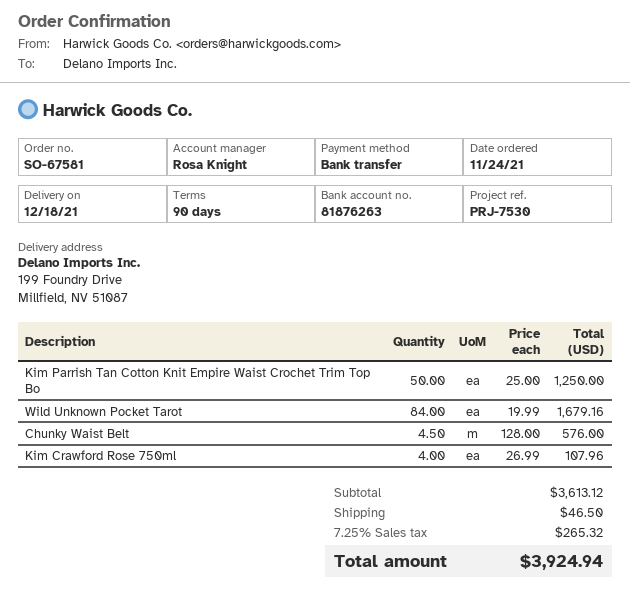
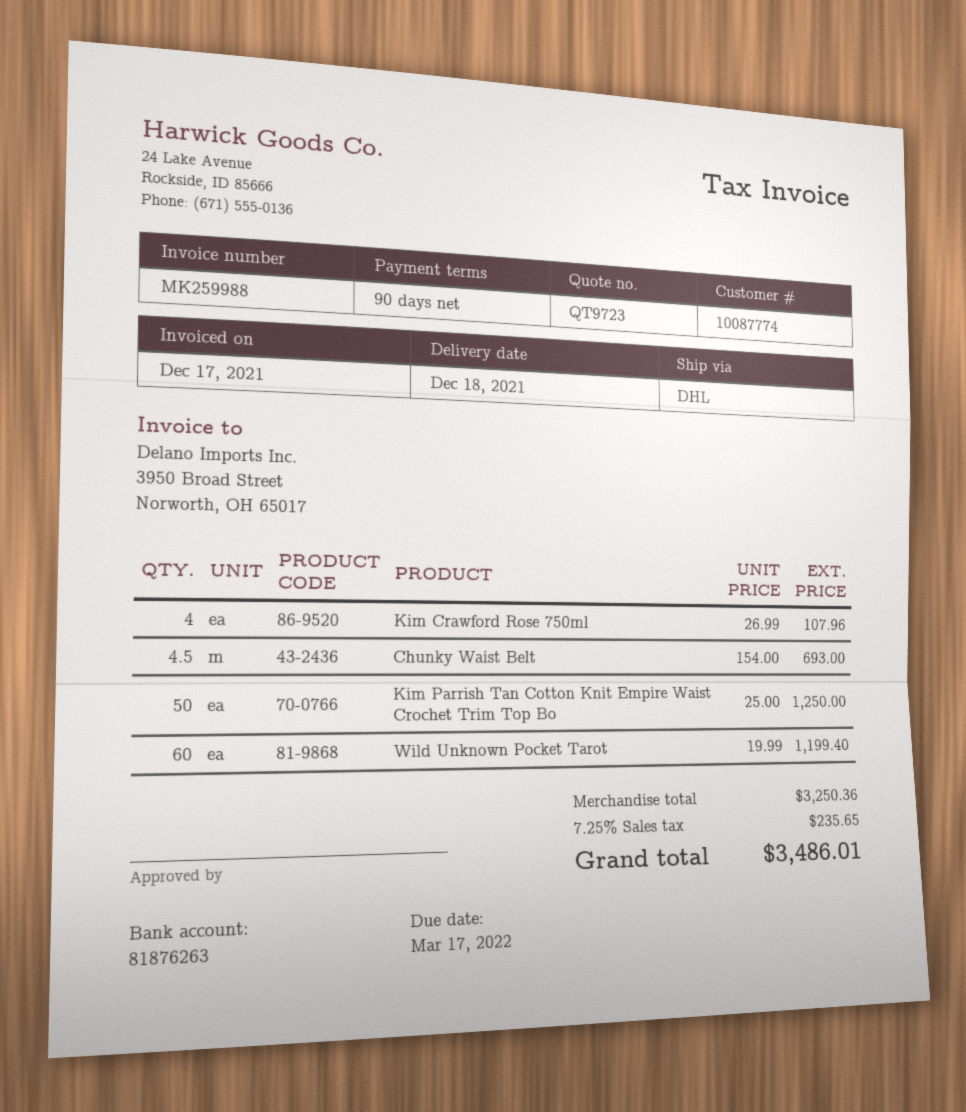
Wild Unknown Pocket Tarot: 84 x 19.99 = 1679.16 -> 60 x 19.99 = 1199.40
Chunky Waist Belt: 4.5 x 128.00 = 576.00 -> 4.5 x 154.00 = 693.00
subtotal: 3613.12 -> 3250.36
shipping: 46.50 -> none
tax: 7.25% = 265.32 -> 7.25% = 235.65
total: 3924.94 -> 3486.01

